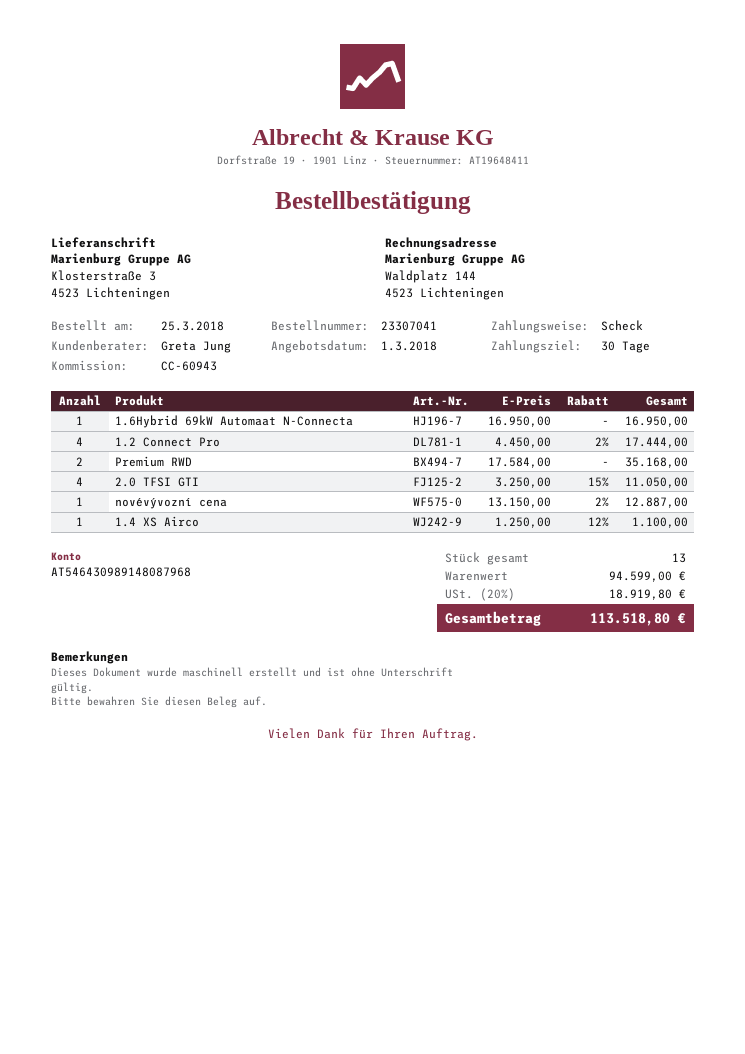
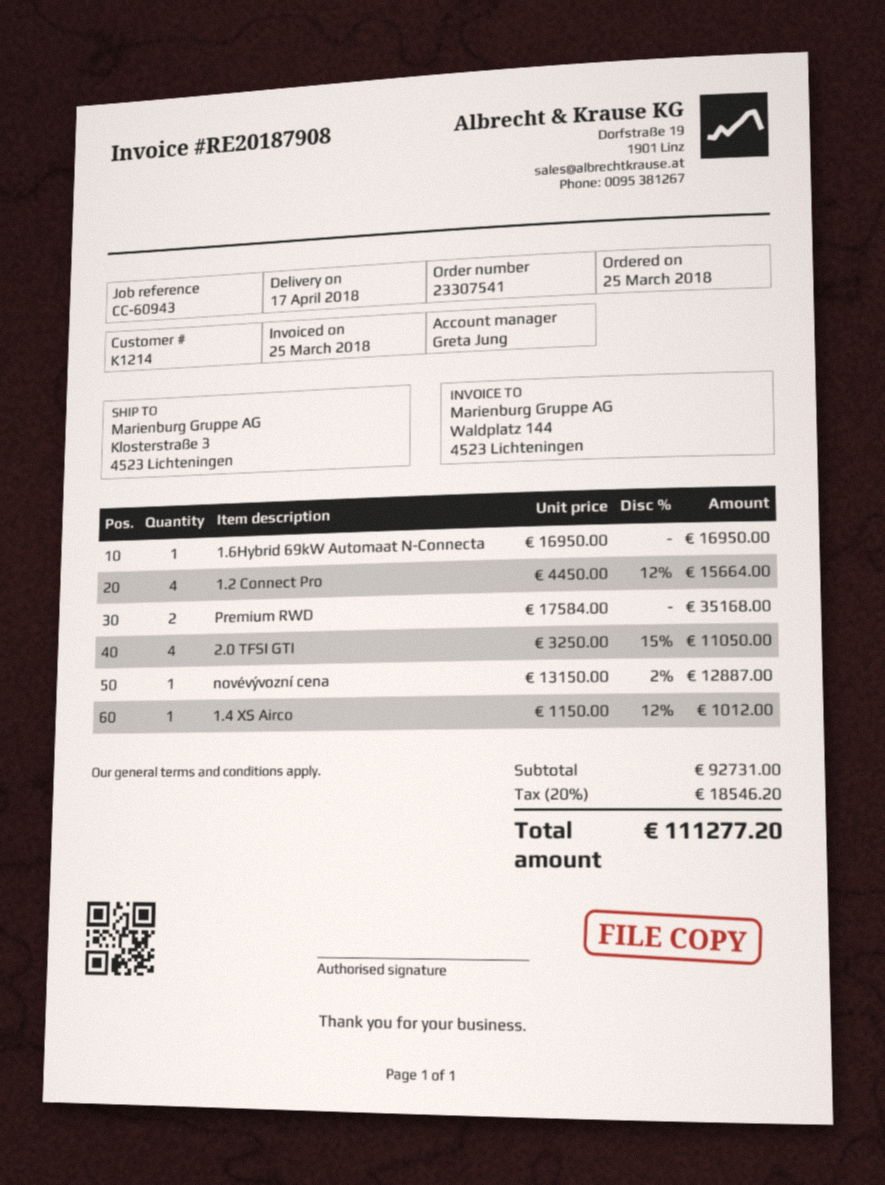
order number: 23307041 -> 23307541
1.2 Connect Pro: 4 x 4450.00 - 2% = 17444.00 -> 4 x 4450.00 - 12% = 15664.00
1.4 XS Airco: 1 x 1250.00 - 12% = 1100.00 -> 1 x 1150.00 - 12% = 1012.00
subtotal: 94599.00 -> 92731.00
tax: 20% = 18919.80 -> 20% = 18546.20
total: 113518.80 -> 111277.20

